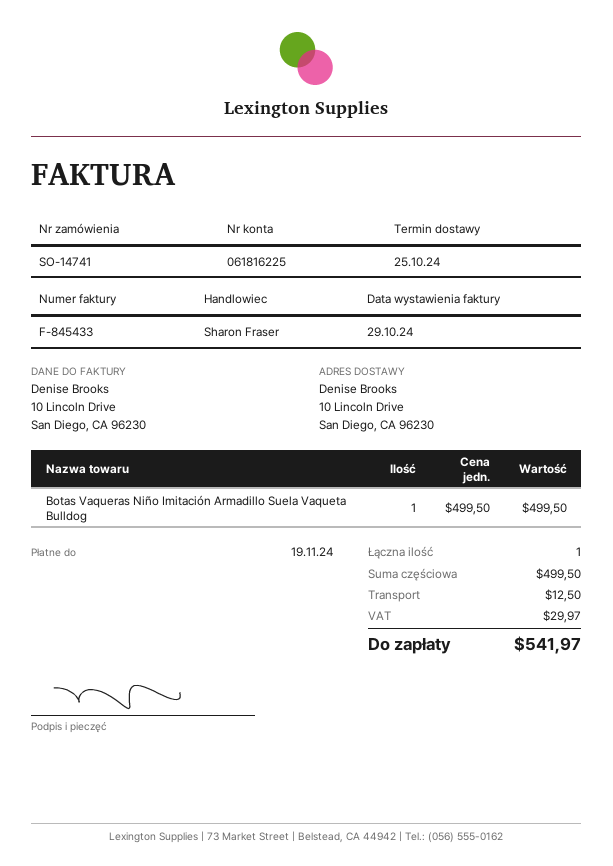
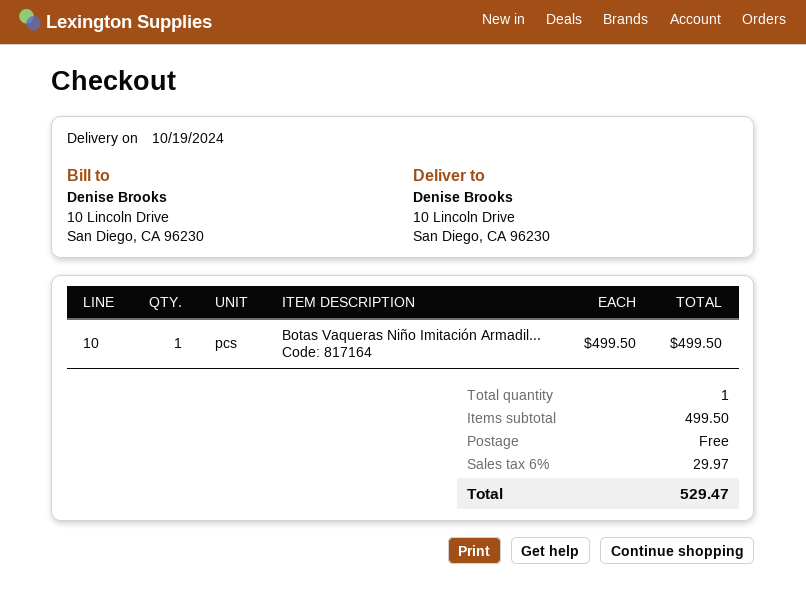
delivery date: 2024-10-25 -> 2024-10-19
shipping: 12.50 -> 0.00
total: 541.97 -> 529.47

